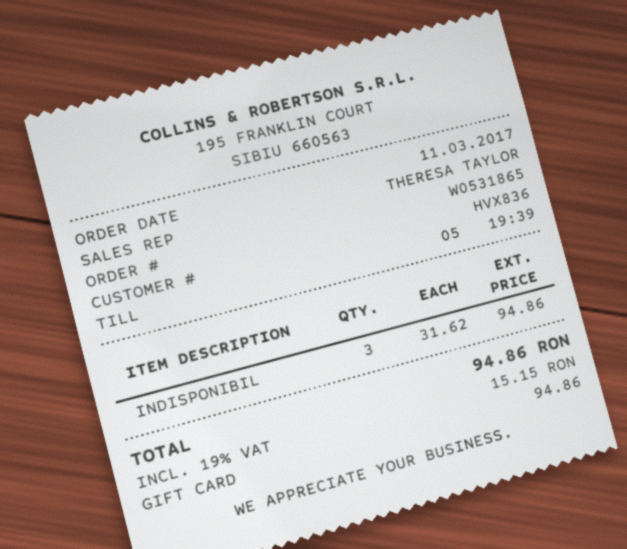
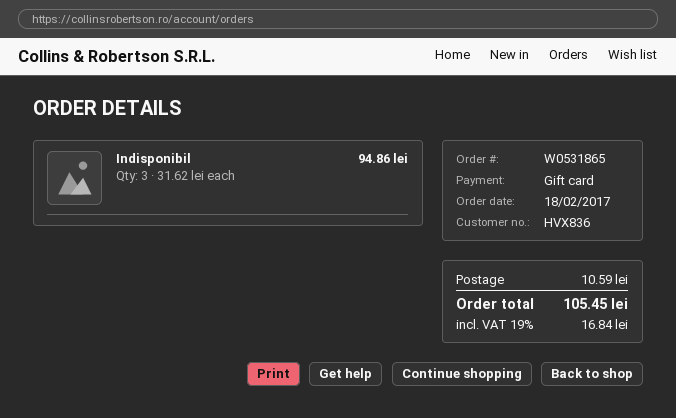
order date: 2017-03-11 -> 2017-02-18
shipping: none -> 10.59
tax: 19% = 15.15 -> 19% = 16.84
total: 94.86 -> 105.45

